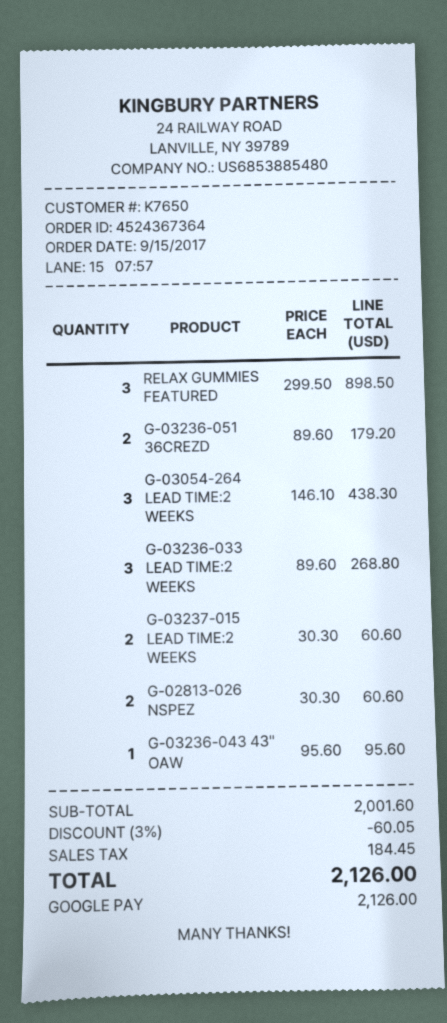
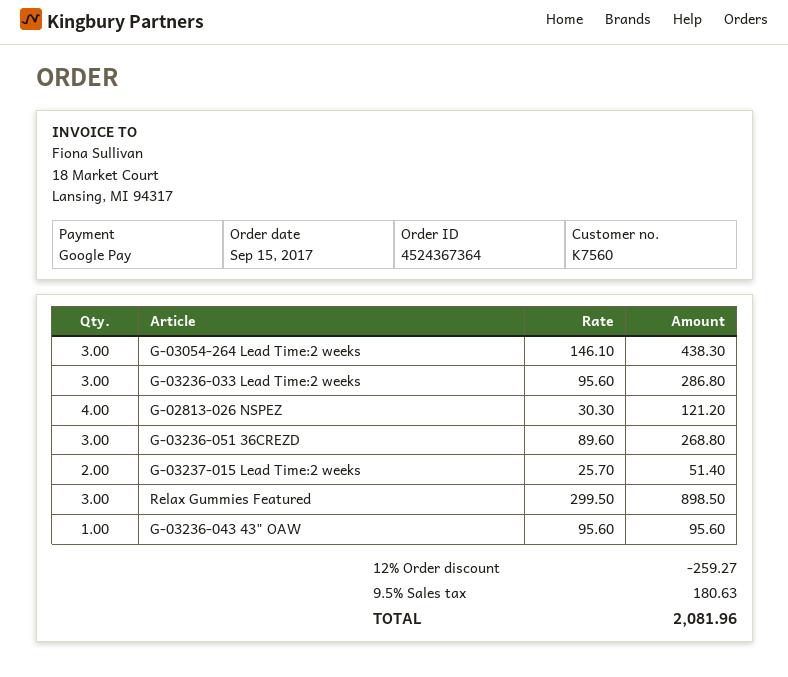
customer number: K7650 -> K7560
G-03236-051 36CREZD: 2 x 89.60 = 179.20 -> 3 x 89.60 = 268.80
G-03236-033 LEAD TIME:2 WEEKS: 3 x 89.60 = 268.80 -> 3 x 95.60 = 286.80
G-03237-015 LEAD TIME:2 WEEKS: 2 x 30.30 = 60.60 -> 2 x 25.70 = 51.40
G-02813-026 NSPEZ: 2 x 30.30 = 60.60 -> 4 x 30.30 = 121.20
discount: 3% = 60.05 -> 12% = 259.27
tax: 184.45 -> 180.63
total: 2126.00 -> 2081.96

